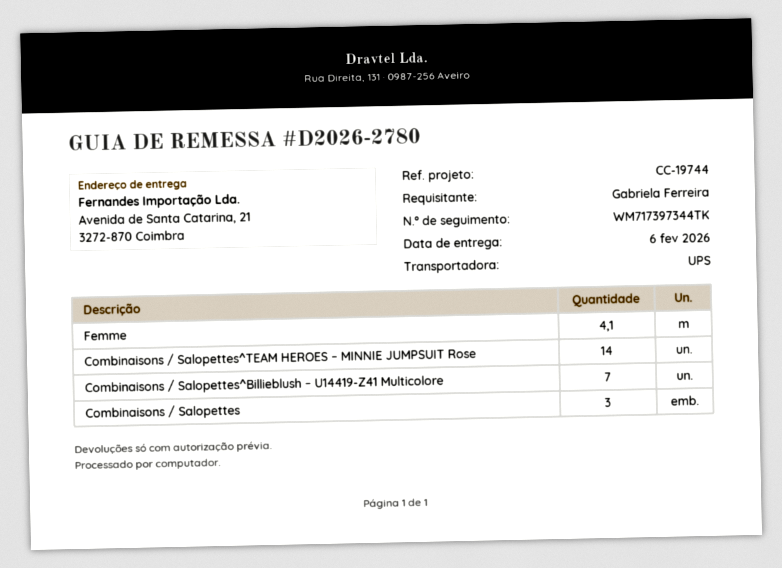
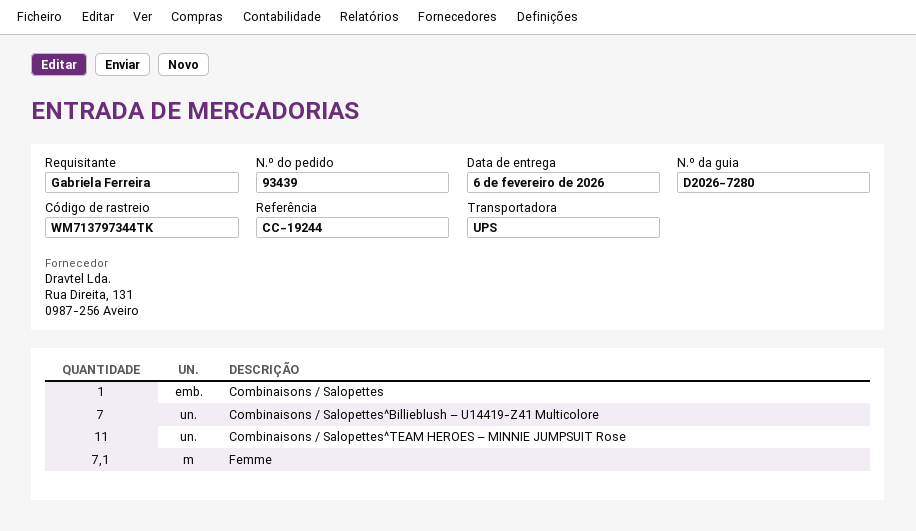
delivery note number: D2026-2780 -> D2026-7280
reference: CC-19744 -> CC-19244
tracking number: WM717397344TK -> WM713797344TK
Femme: 4.1 -> 7.1
Combinaisons / Salopettes^TEAM HEROES – MINNIE JUMPSUIT Rose: 14 -> 11
Combinaisons / Salopettes: 3 -> 1

